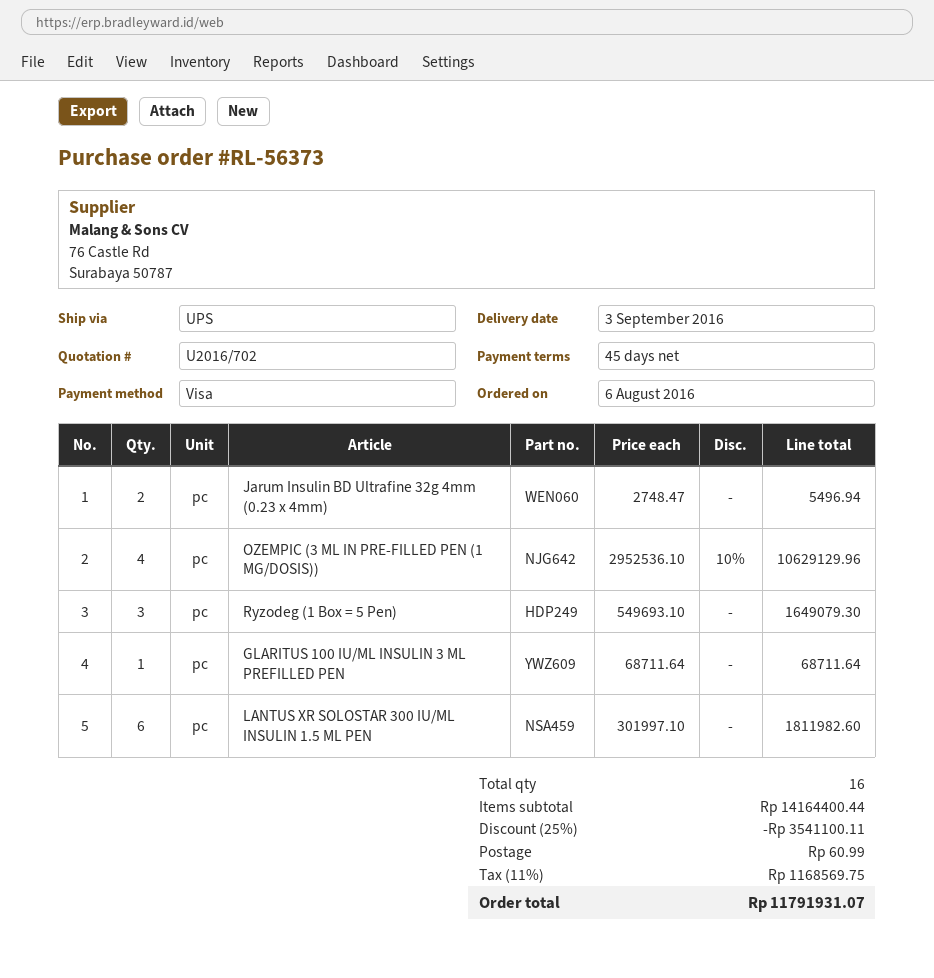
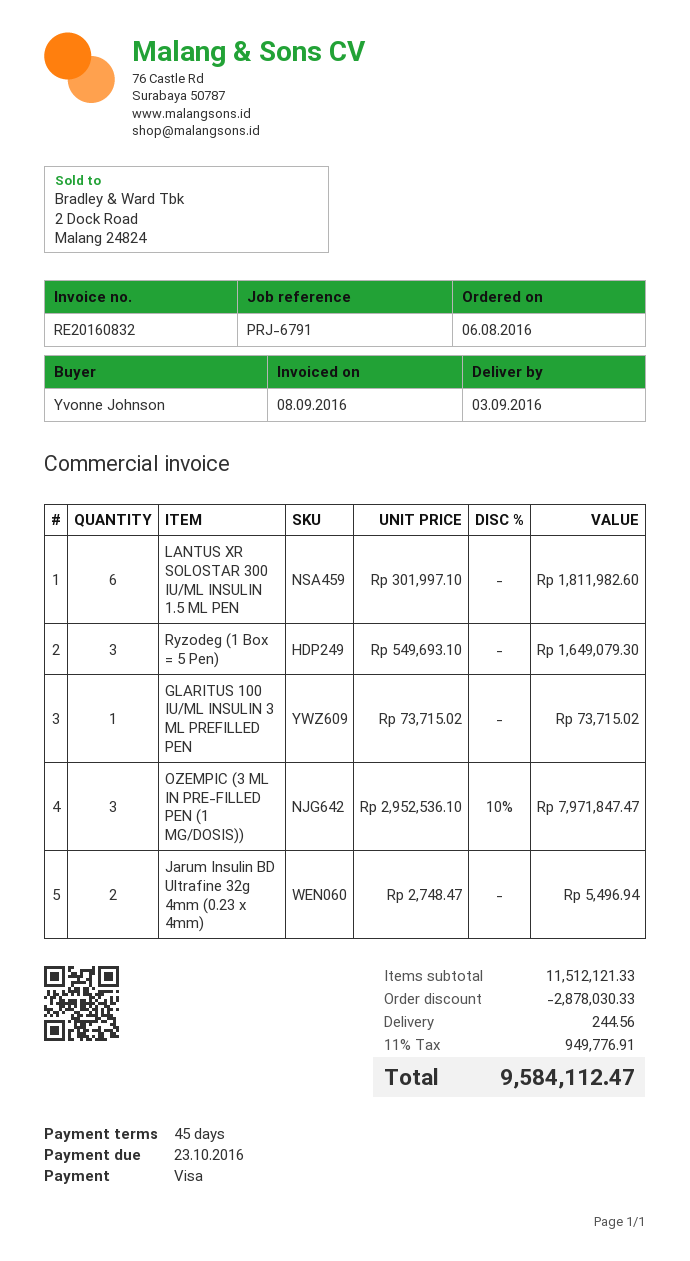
OZEMPIC (3 ML IN PRE-FILLED PEN (1 MG/DOSIS)): 4 x 2952536.10 - 10% = 10629129.96 -> 3 x 2952536.10 - 10% = 7971847.47
GLARITUS 100 IU/ML INSULIN 3 ML PREFILLED PEN: 1 x 68711.64 = 68711.64 -> 1 x 73715.02 = 73715.02
subtotal: 14164400.44 -> 11512121.33
discount: 3541100.11 -> 2878030.33
shipping: 60.99 -> 244.56
tax: 11% = 1168569.75 -> 11% = 949776.91
total: 11791931.07 -> 9584112.47

